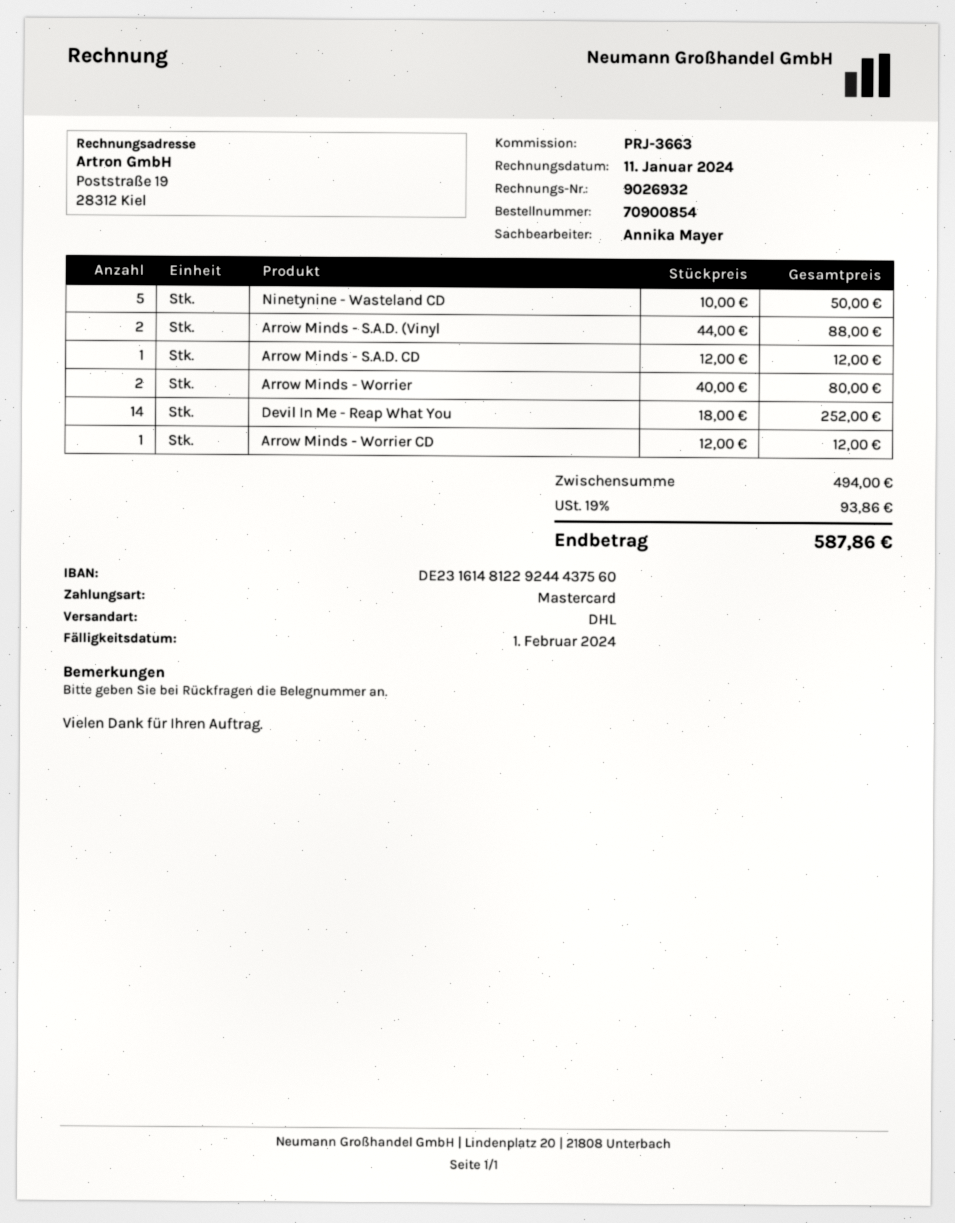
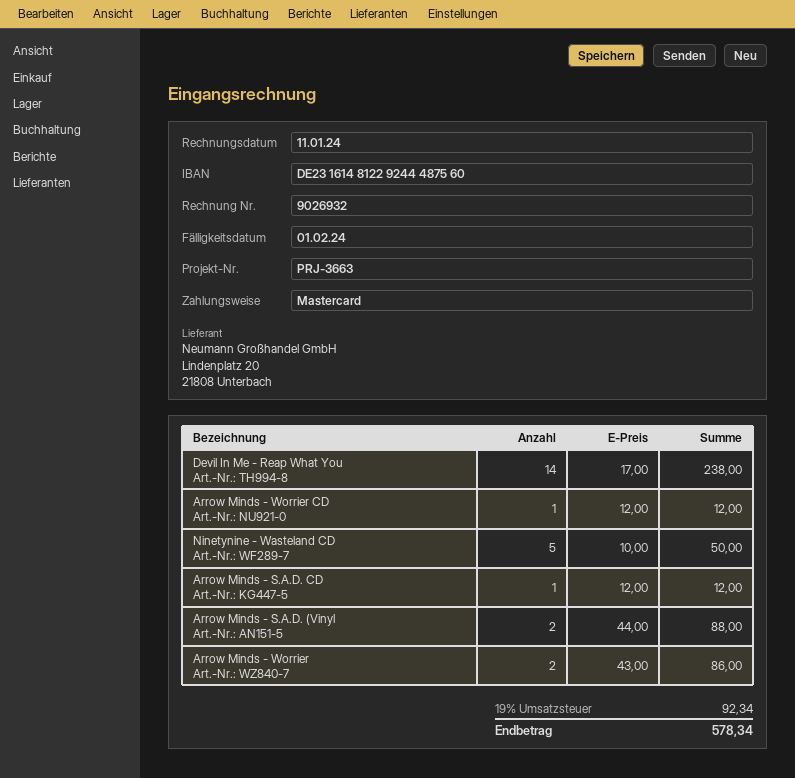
bank account: DE23161481229244437560 -> DE23161481229244487560
Arrow Minds - Worrier: 2 x 40.00 = 80.00 -> 2 x 43.00 = 86.00
Devil In Me - Reap What You: 14 x 18.00 = 252.00 -> 14 x 17.00 = 238.00
tax: 19% = 93.86 -> 19% = 92.34
total: 587.86 -> 578.34

